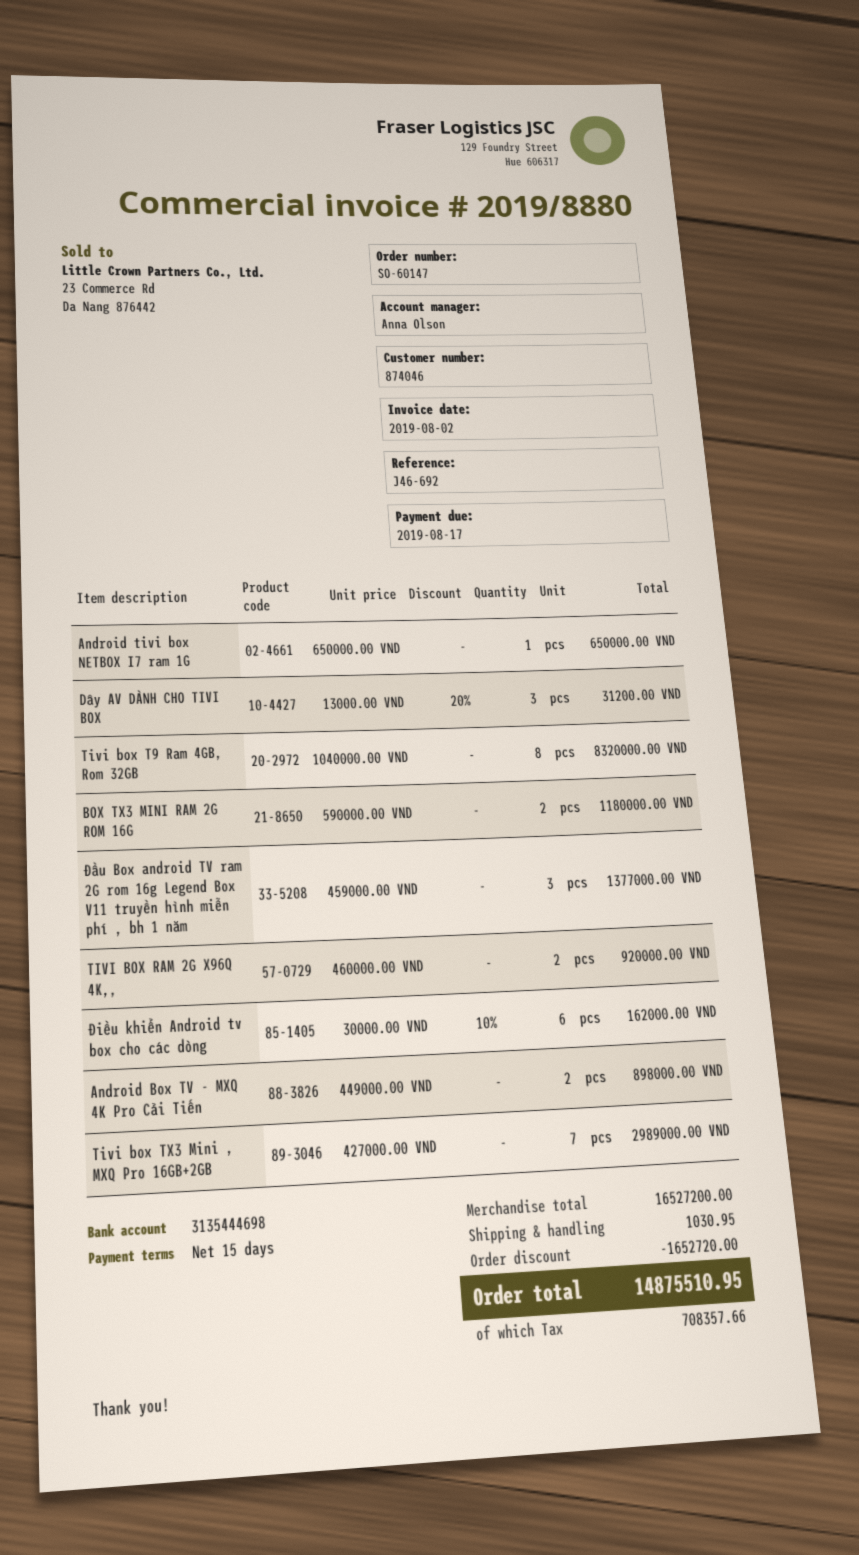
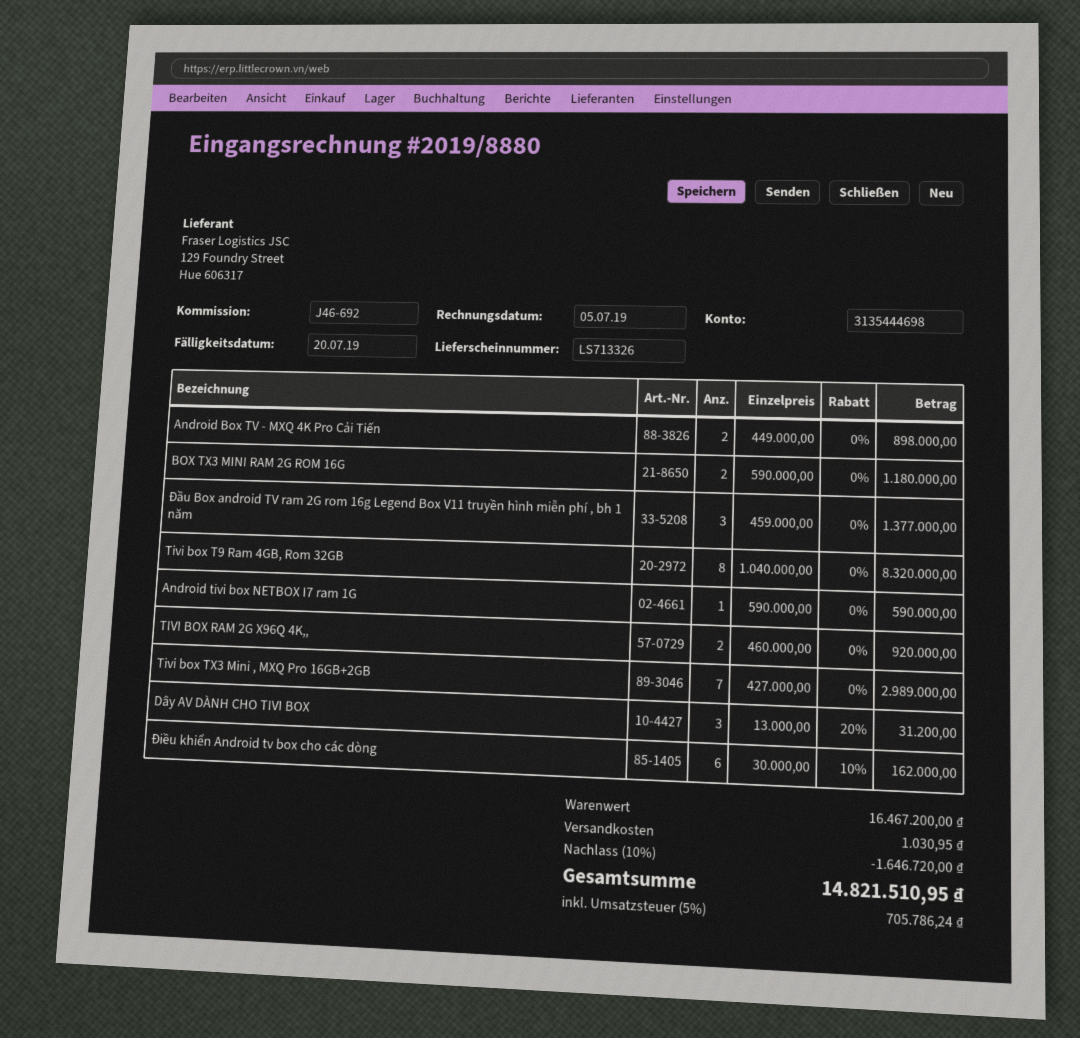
invoice date: 2019-08-02 -> 2019-07-05
due date: 2019-08-17 -> 2019-07-20
Android tivi box NETBOX I7 ram 1G: 1 x 650000.00 = 650000.00 -> 1 x 590000.00 = 590000.00
subtotal: 16527200.00 -> 16467200.00
discount: 1652720.00 -> 1646720.00
tax: 708357.66 -> 705786.24
total: 14875510.95 -> 14821510.95

